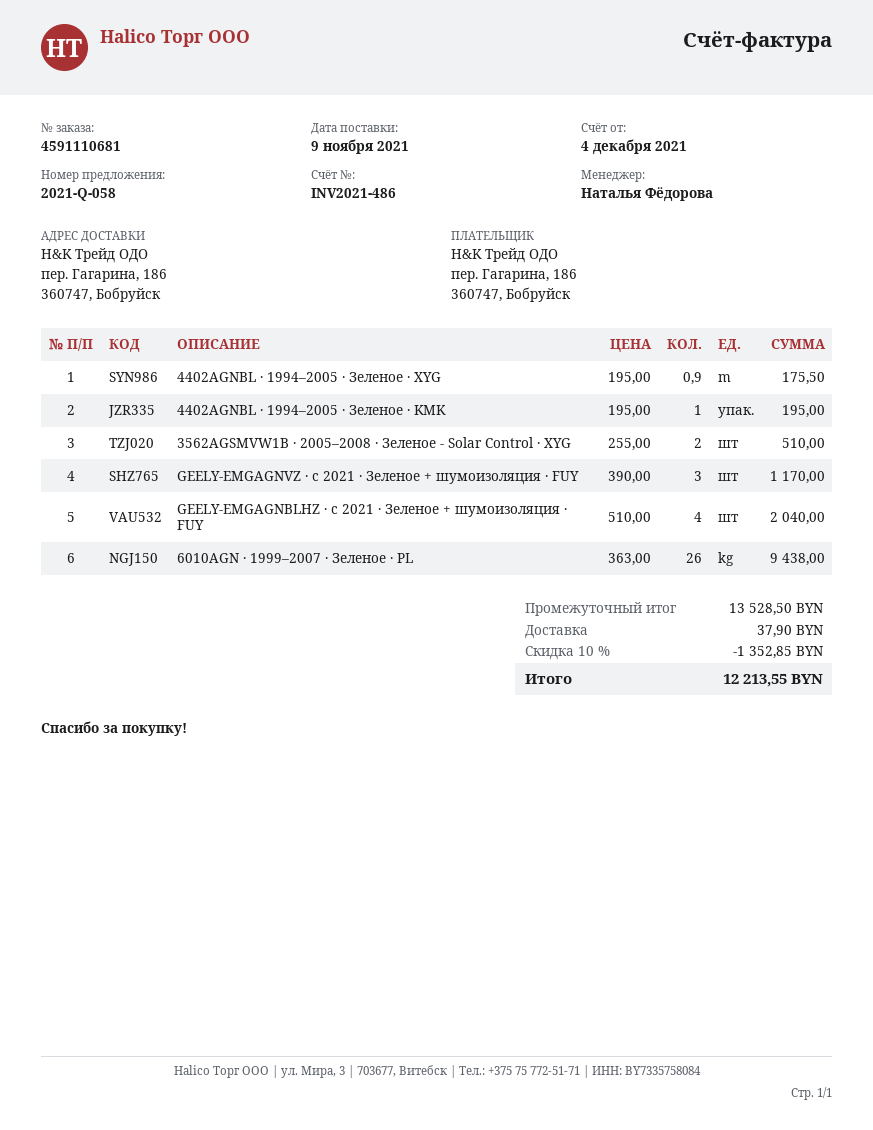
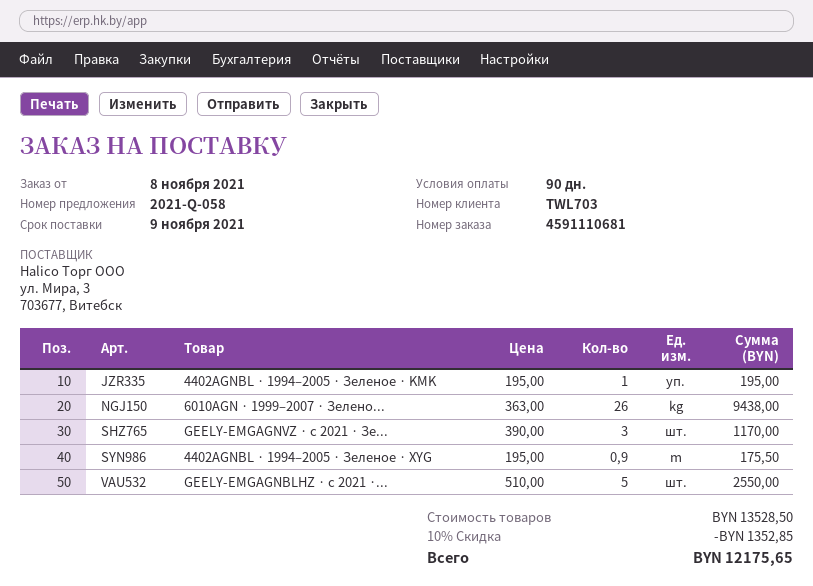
3562AGSMVW1B · 2005–2008 · Зеленое - Solar Control · XYG: 2 x 255.00 = 510.00 -> none
GEELY-EMGAGNBLHZ · с 2021 · Зеленое + шумоизоляция · FUY: 4 x 510.00 = 2040.00 -> 5 x 510.00 = 2550.00
shipping: 37.90 -> none
total: 12213.55 -> 12175.65

